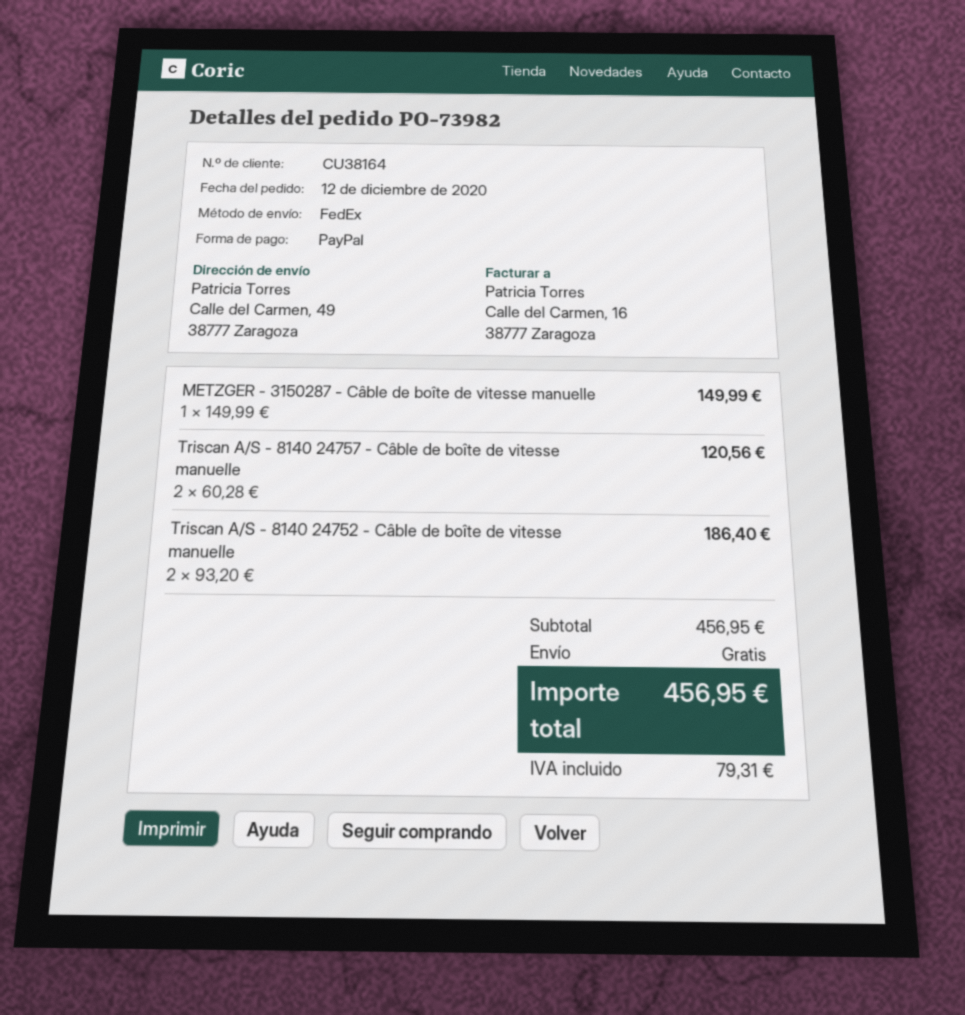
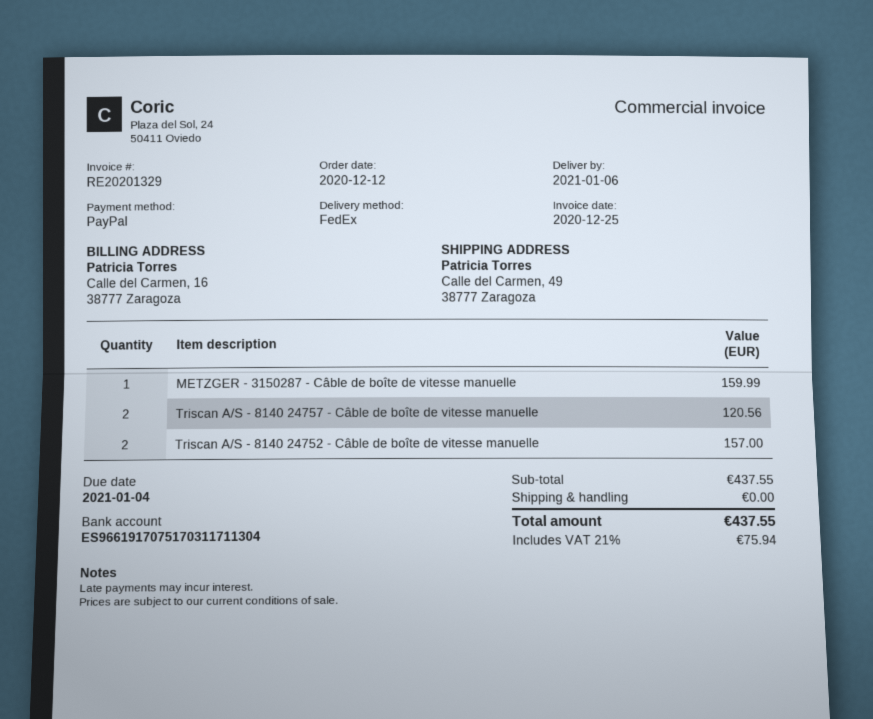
METZGER - 3150287 - Câble de boîte de vitesse manuelle: 1 for 149.99 -> 1 for 159.99
Triscan A/S - 8140 24752 - Câble de boîte de vitesse manuelle: 2 for 186.40 -> 2 for 157.00
subtotal: 456.95 -> 437.55
tax: 79.31 -> 75.94
total: 456.95 -> 437.55

